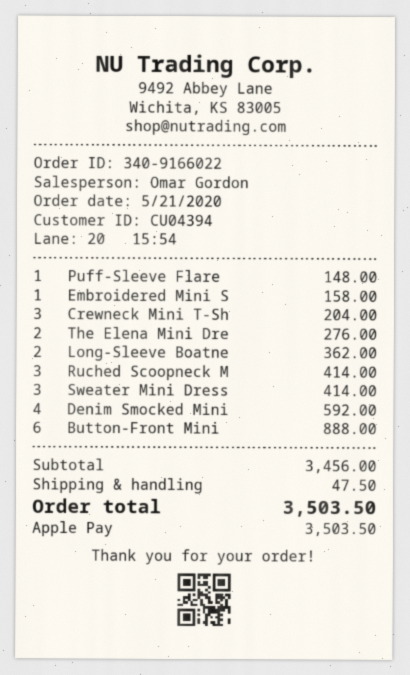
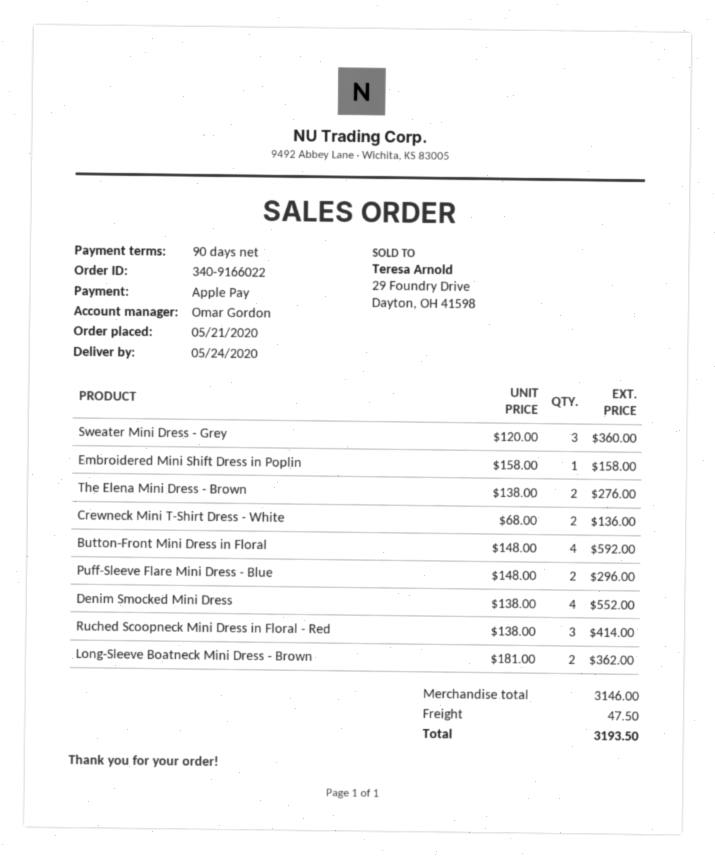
Puff-Sleeve Flare: 1 for 148.00 -> 2 for 296.00
Crewneck Mini T-Sh: 3 for 204.00 -> 2 for 136.00
Sweater Mini Dress: 3 for 414.00 -> 3 for 360.00
Denim Smocked Mini: 4 for 592.00 -> 4 for 552.00
Button-Front Mini: 6 for 888.00 -> 4 for 592.00
subtotal: 3456.00 -> 3146.00
total: 3503.50 -> 3193.50

